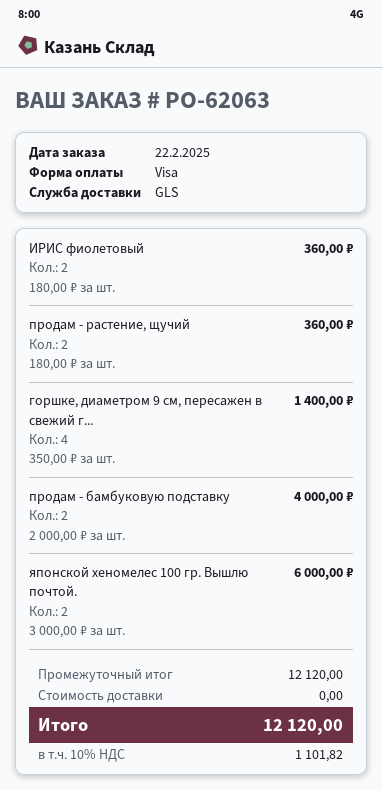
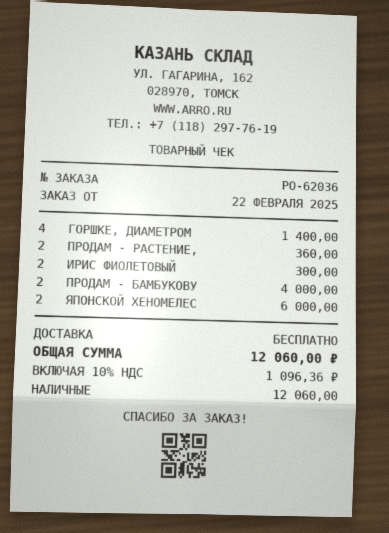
order number: PO-62063 -> PO-62036
payment method: Visa -> cash
ИРИС фиолетовый: 2 for 360.00 -> 2 for 300.00
tax: 10% = 1101.82 -> 10% = 1096.36
total: 12120.00 -> 12060.00

